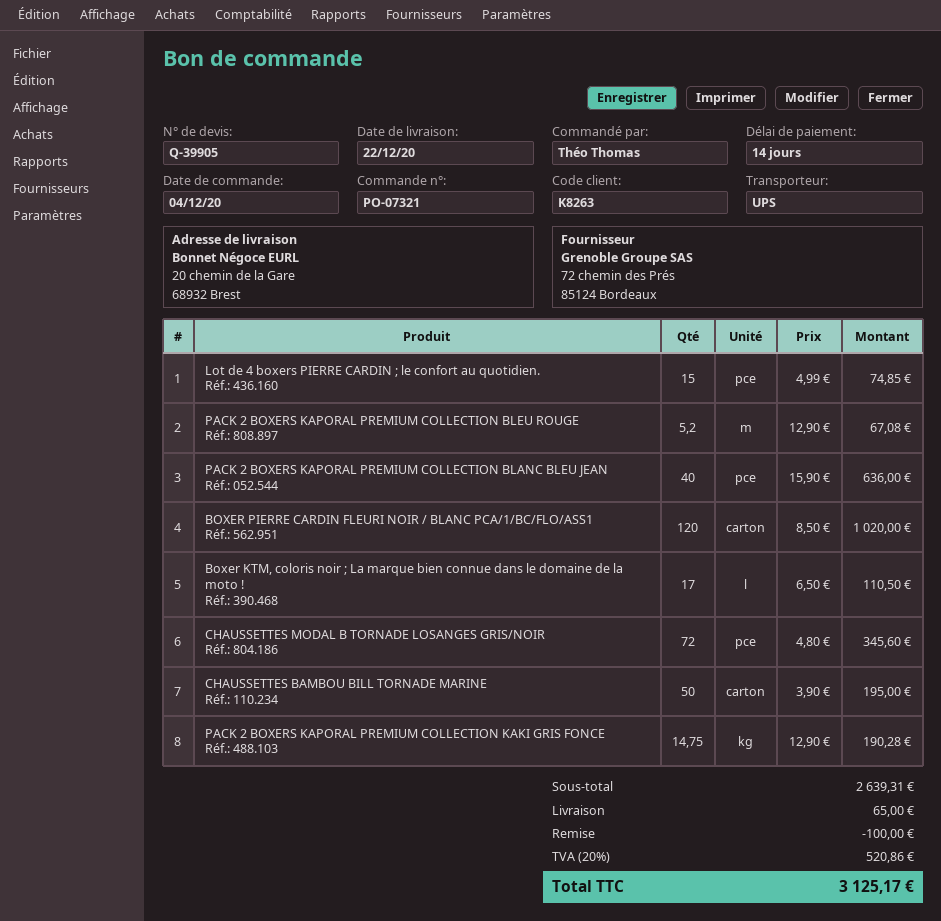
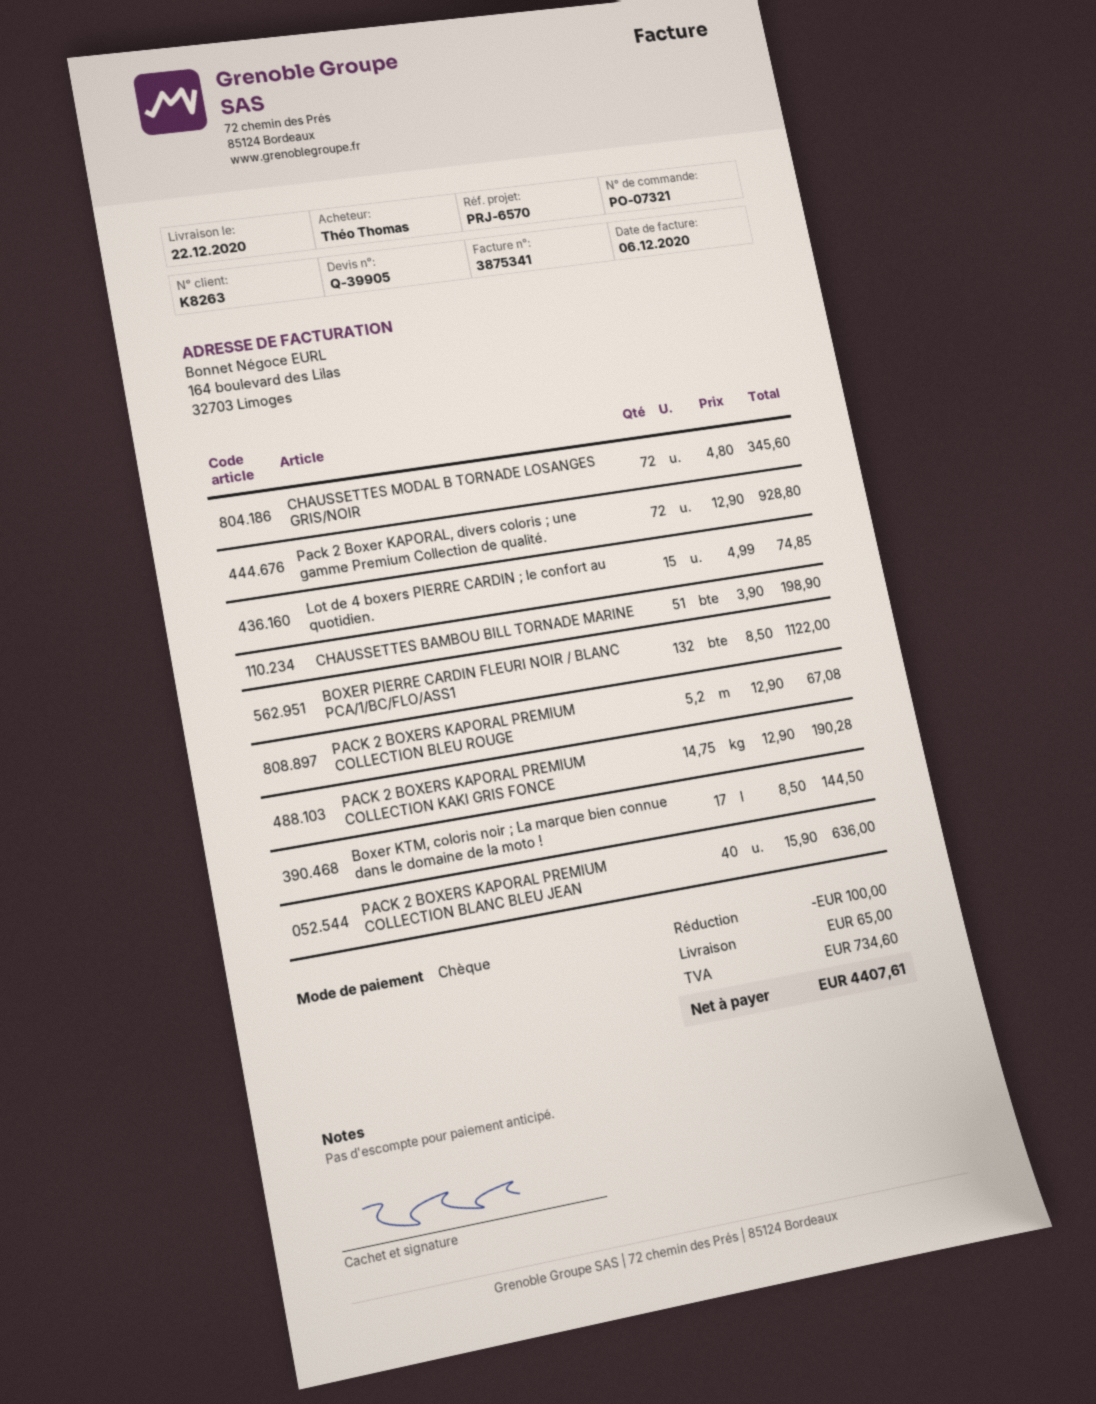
BOXER PIERRE CARDIN FLEURI NOIR / BLANC PCA/1/BC/FLO/ASS1: 120 x 8.50 = 1020.00 -> 132 x 8.50 = 1122.00
Boxer KTM, coloris noir ; La marque bien connue dans le domaine de la moto !: 17 x 6.50 = 110.50 -> 17 x 8.50 = 144.50
CHAUSSETTES BAMBOU BILL TORNADE MARINE: 50 x 3.90 = 195.00 -> 51 x 3.90 = 198.90
Pack 2 Boxer KAPORAL, divers coloris ; une gamme Premium Collection de qualité.: none -> 72 x 12.90 = 928.80
tax: 520.86 -> 734.60
total: 3125.17 -> 4407.61

